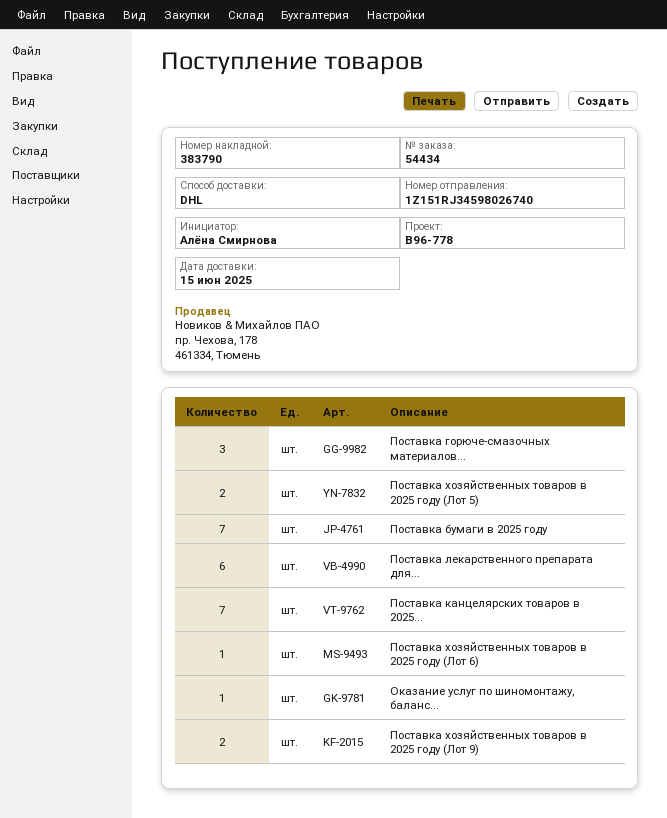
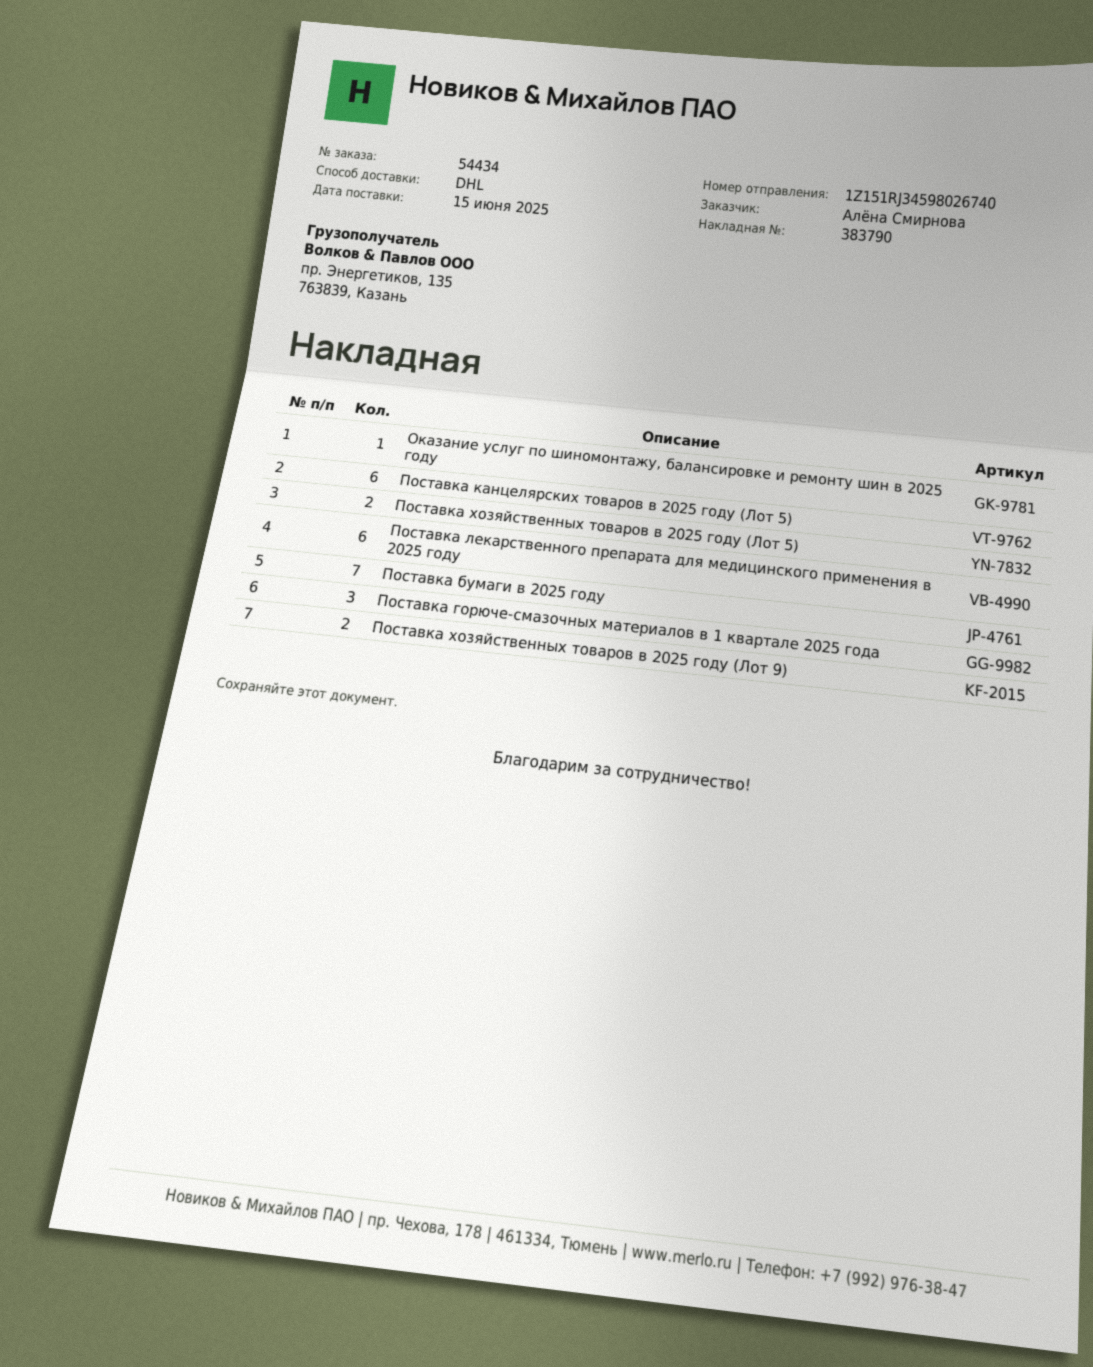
Поставка канцелярских товаров в 2025...: 7 -> 6
Поставка хозяйственных товаров в 2025 году (Лот 6): 1 -> none

